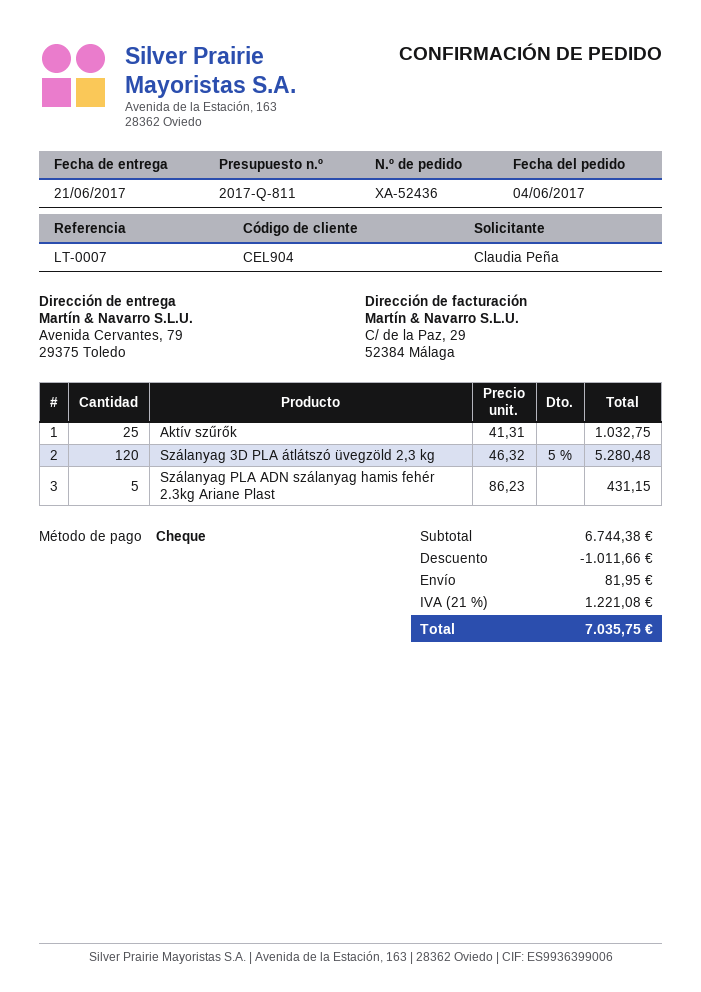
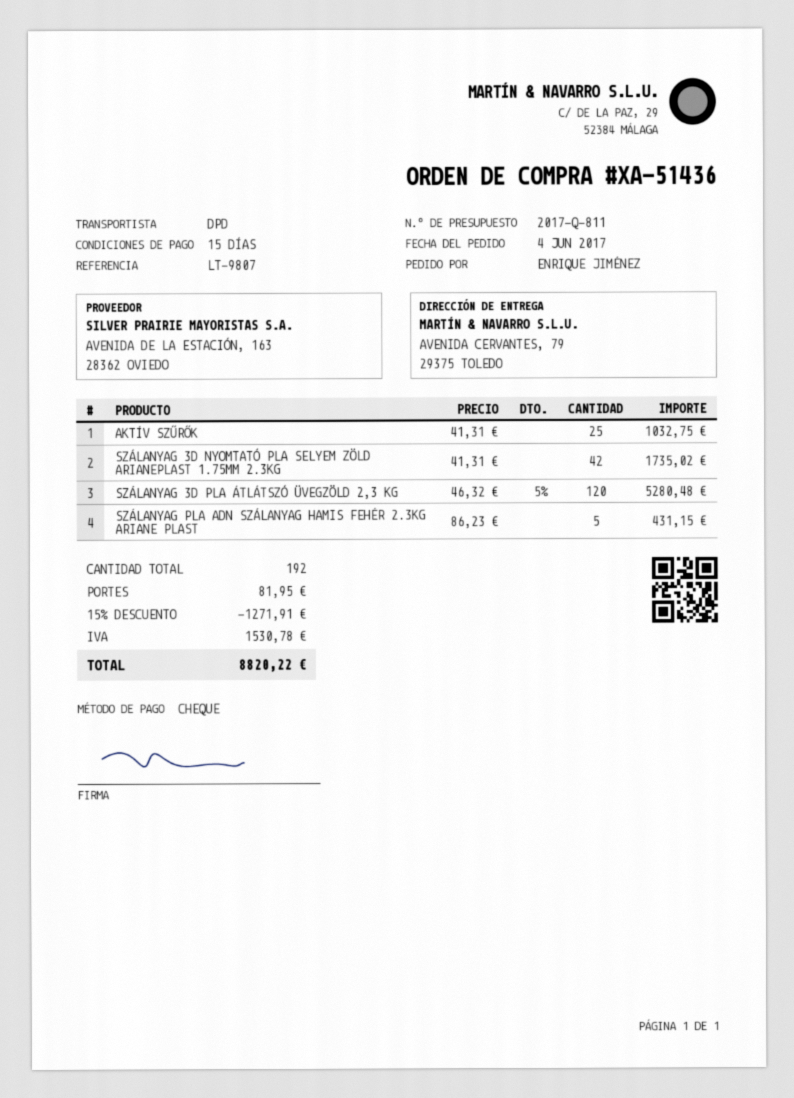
order number: XA-52436 -> XA-51436
reference: LT-0007 -> LT-9807
ordered by: Claudia Peña -> ENRIQUE JIMÉNEZ
SZÁLANYAG 3D NYOMTATÓ PLA SELYEM ZÖLD ARIANEPLAST 1.75MM 2.3KG: none -> 42 x 41.31 = 1735.02
discount: 1011.66 -> 1271.91
tax: 1221.08 -> 1530.78
total: 7035.75 -> 8820.22

